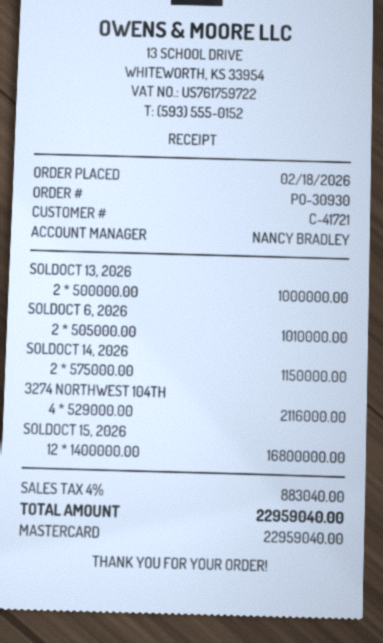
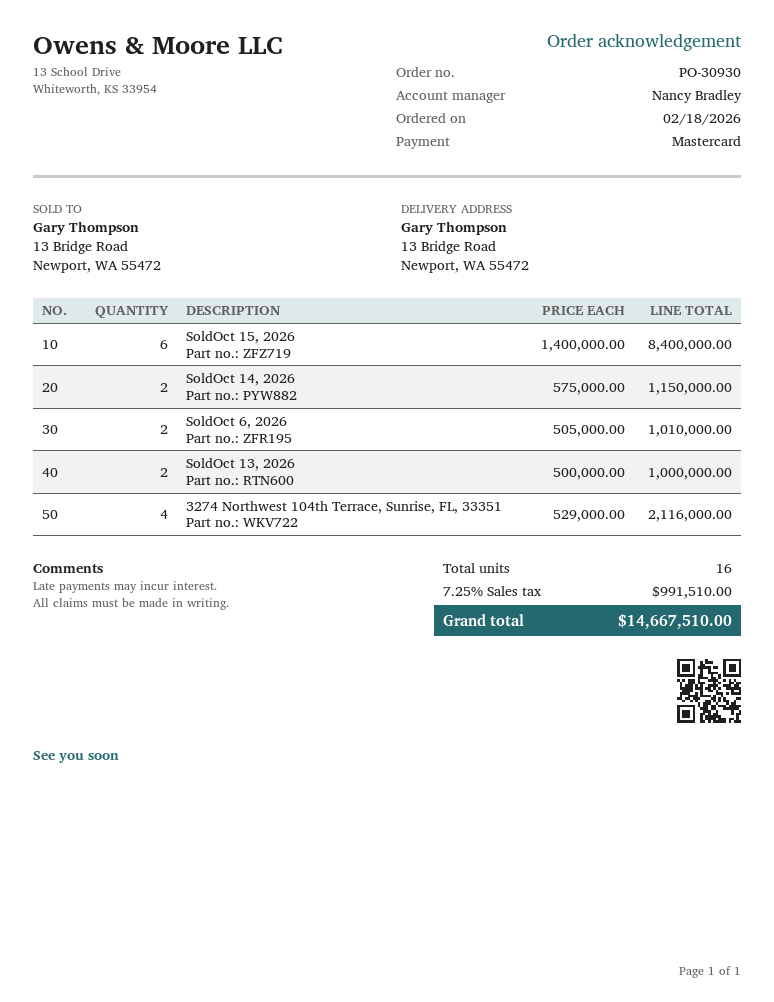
SOLDOCT 15, 2026: 12 x 1400000.00 = 16800000.00 -> 6 x 1400000.00 = 8400000.00
tax: 4% = 883040.00 -> 7.25% = 991510.00
total: 22959040.00 -> 14667510.00

